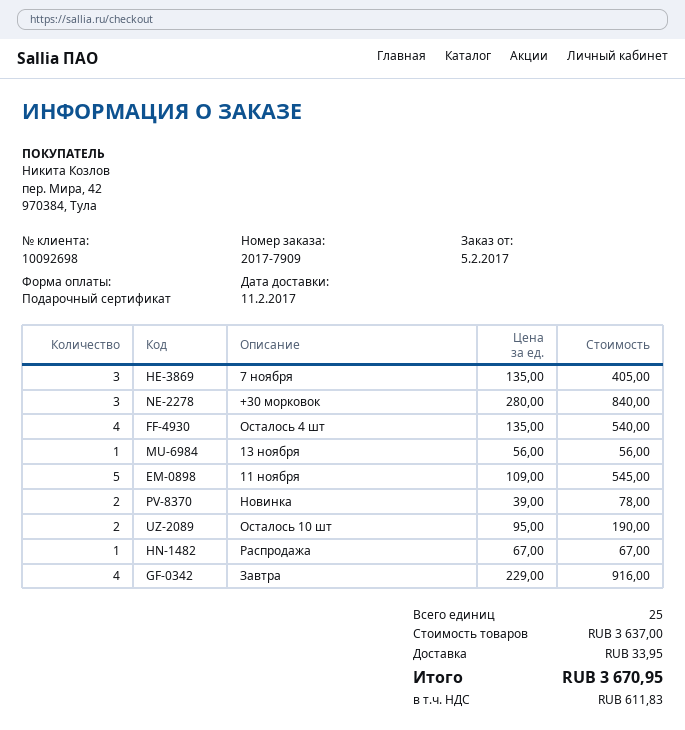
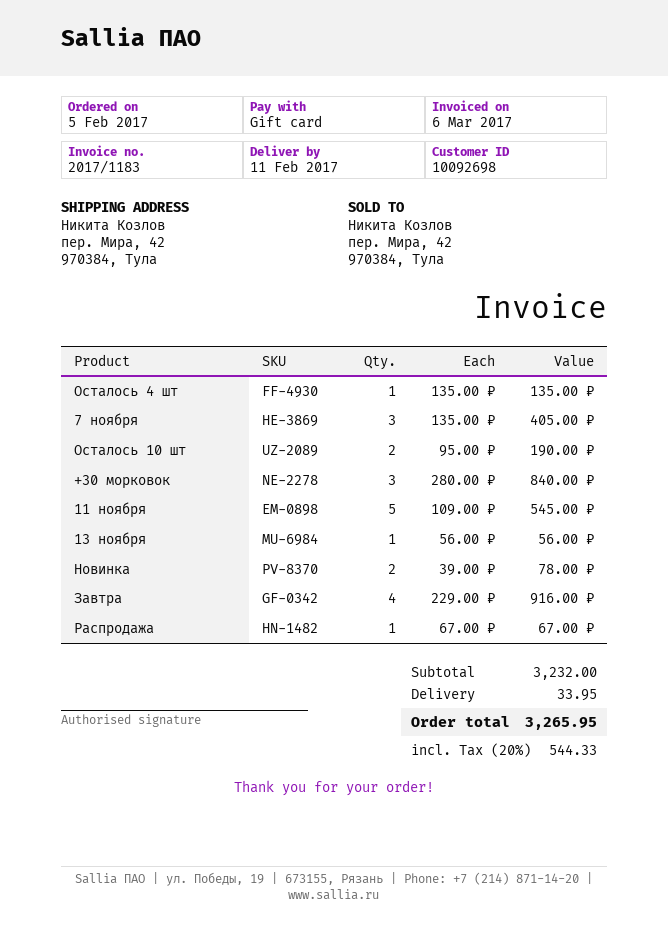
Осталось 4 шт: 4 x 135.00 = 540.00 -> 1 x 135.00 = 135.00
subtotal: 3637.00 -> 3232.00
tax: 611.83 -> 544.33
total: 3670.95 -> 3265.95

